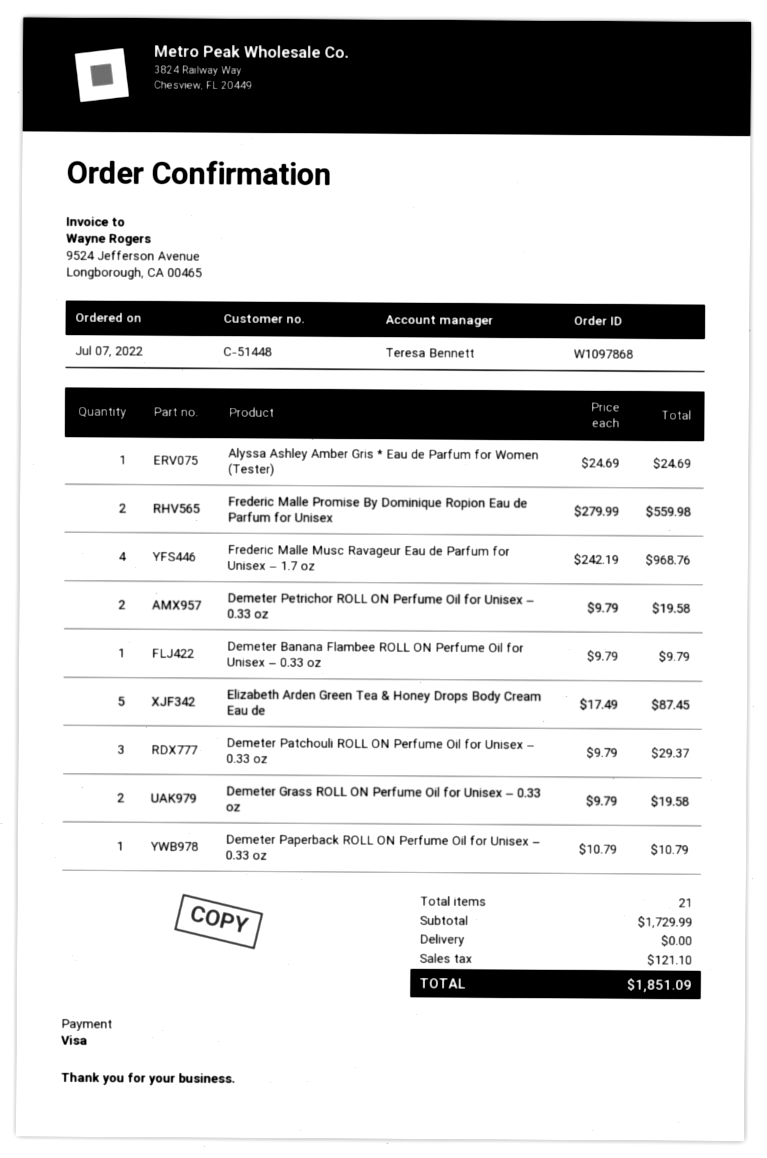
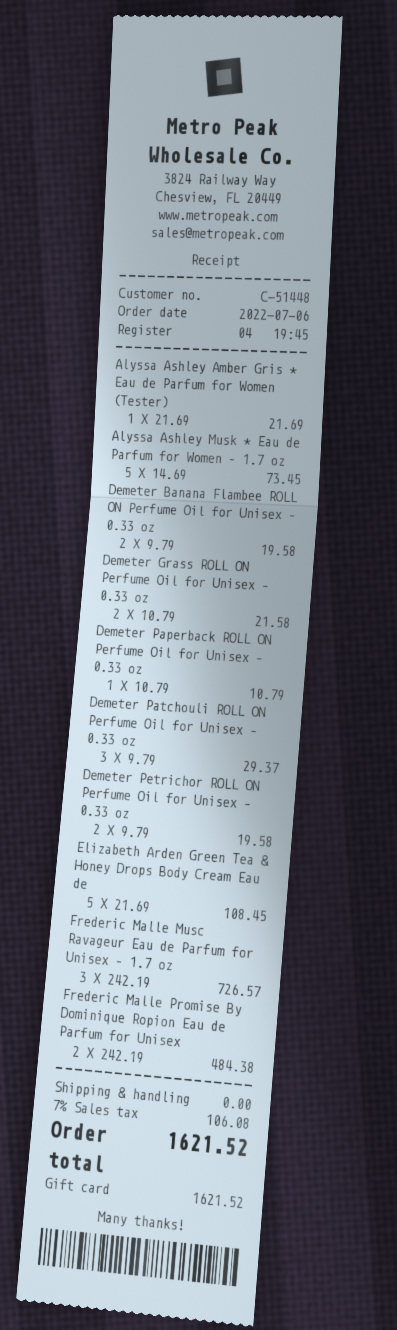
order date: 2022-07-07 -> 2022-07-06
payment method: Visa -> gift card
Alyssa Ashley Amber Gris * Eau de Parfum for Women (Tester): 1 x 24.69 = 24.69 -> 1 x 21.69 = 21.69
Frederic Malle Promise By Dominique Ropion Eau de Parfum for Unisex: 2 x 279.99 = 559.98 -> 2 x 242.19 = 484.38
Frederic Malle Musc Ravageur Eau de Parfum for Unisex – 1.7 oz: 4 x 242.19 = 968.76 -> 3 x 242.19 = 726.57
Demeter Banana Flambee ROLL ON Perfume Oil for Unisex – 0.33 oz: 1 x 9.79 = 9.79 -> 2 x 9.79 = 19.58
Elizabeth Arden Green Tea & Honey Drops Body Cream Eau de: 5 x 17.49 = 87.45 -> 5 x 21.69 = 108.45
Demeter Grass ROLL ON Perfume Oil for Unisex – 0.33 oz: 2 x 9.79 = 19.58 -> 2 x 10.79 = 21.58
Alyssa Ashley Musk * Eau de Parfum for Women – 1.7 oz: none -> 5 x 14.69 = 73.45
tax: 121.10 -> 106.08
total: 1851.09 -> 1621.52

